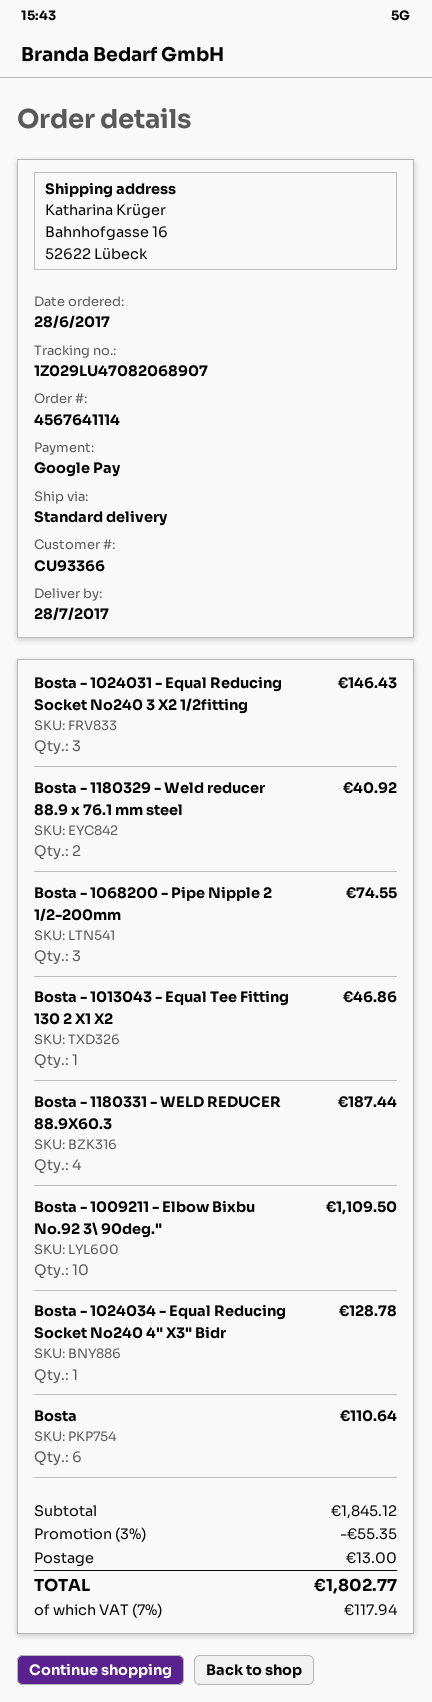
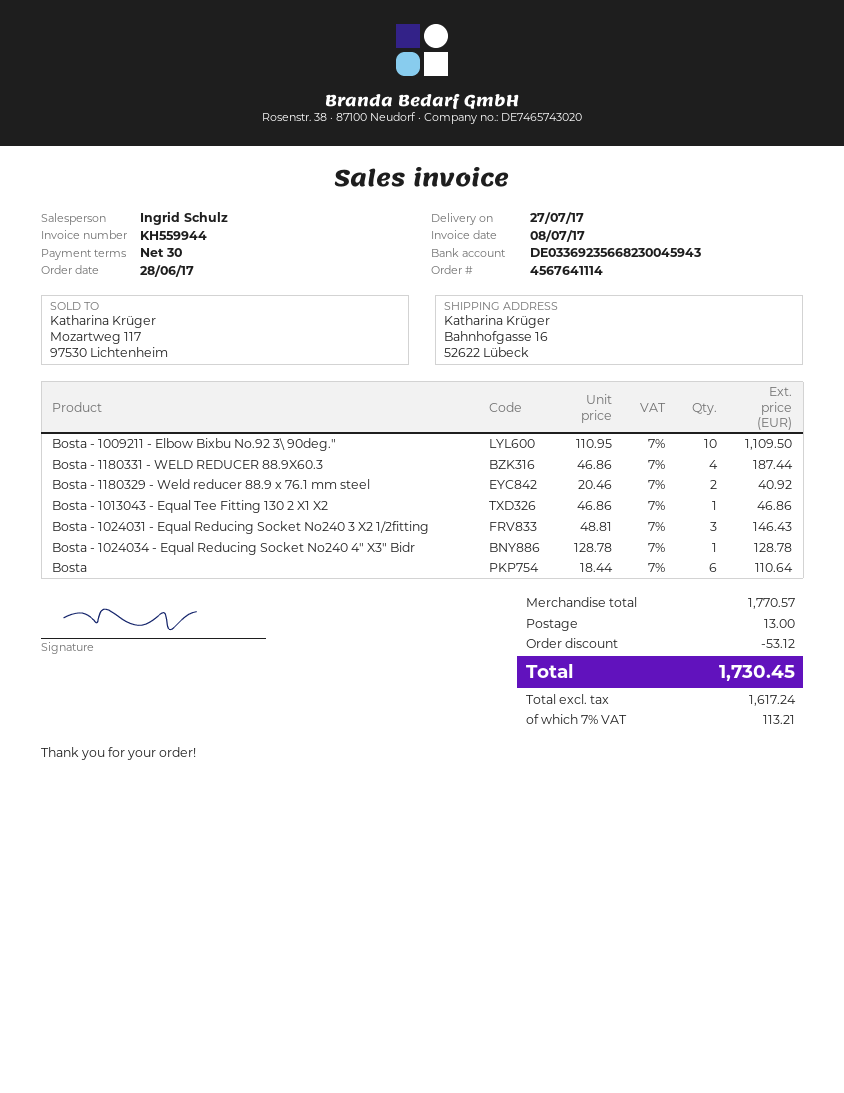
delivery date: 2017-07-28 -> 2017-07-27
Bosta - 1068200 - Pipe Nipple 2 1/2-200mm: 3 for 74.55 -> none
subtotal: 1845.12 -> 1770.57
discount: 55.35 -> 53.12
tax: 7% = 117.94 -> 7% = 113.21
total: 1802.77 -> 1730.45

